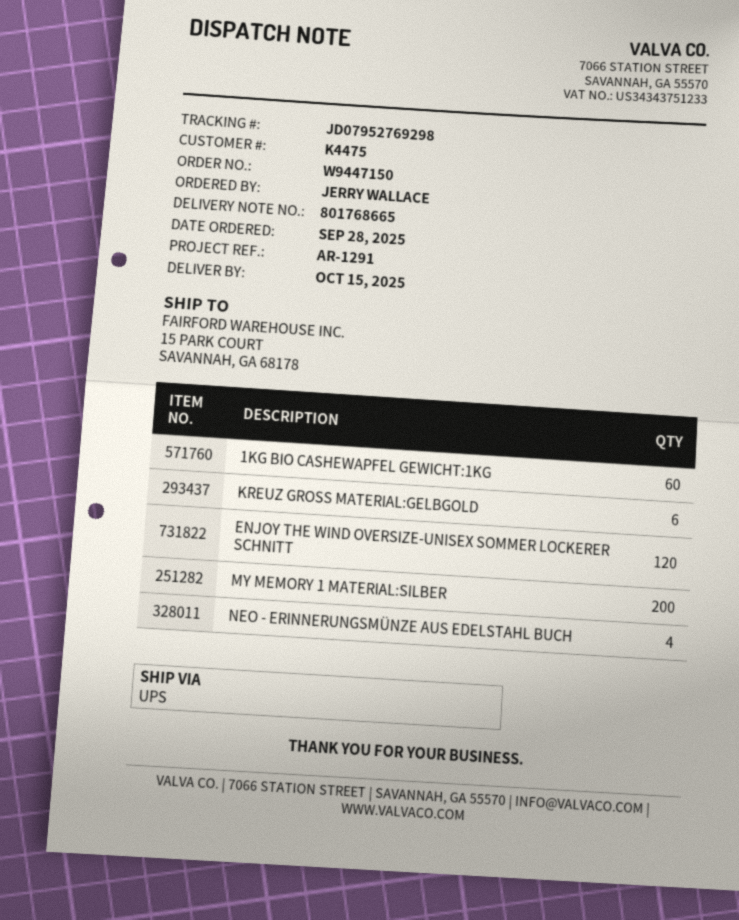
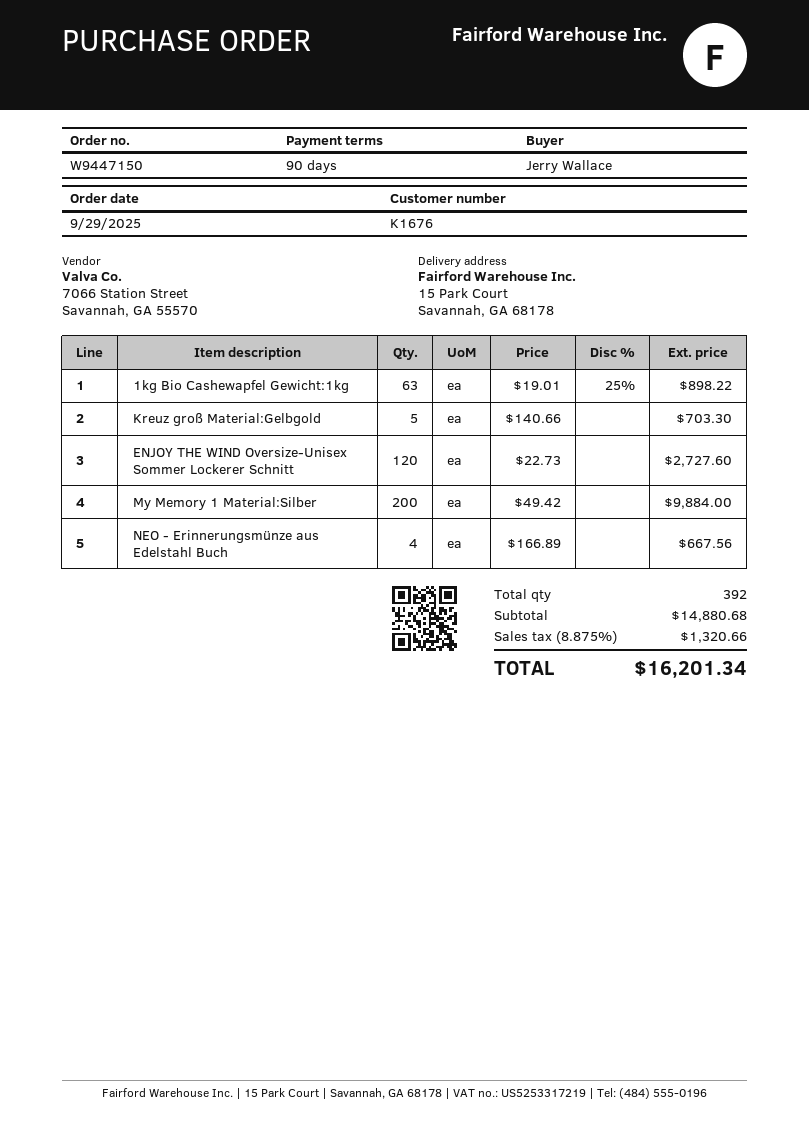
order date: 2025-09-28 -> 2025-09-29
customer number: K4475 -> K1676
1KG BIO CASHEWAPFEL GEWICHT:1KG: 60 -> 63
KREUZ GROSS MATERIAL:GELBGOLD: 6 -> 5

